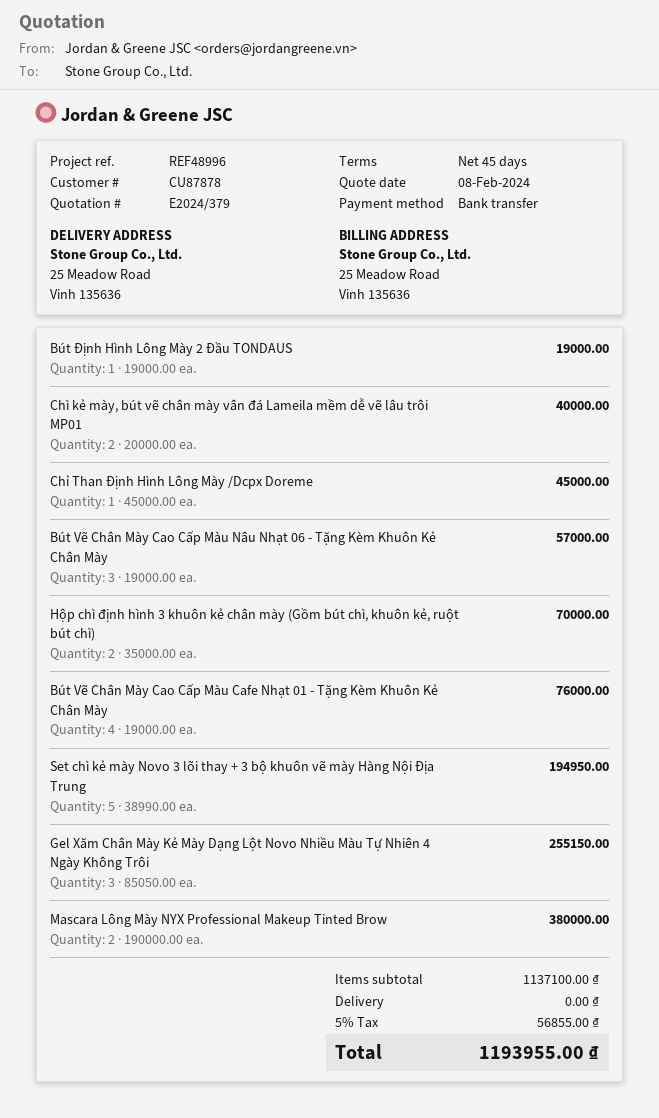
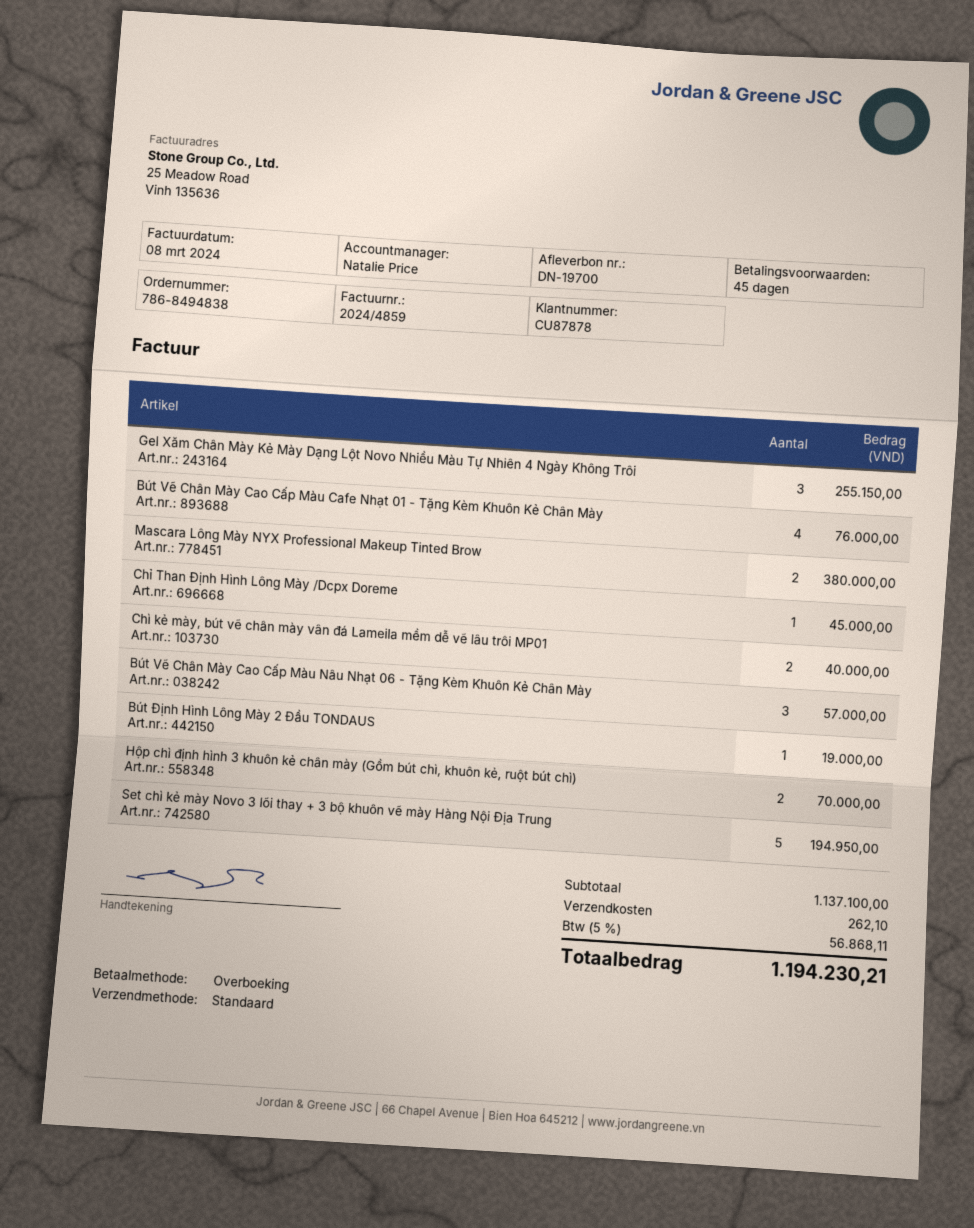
shipping: 0.00 -> 262.10
tax: 5% = 56855.00 -> 5% = 56868.11
total: 1193955.00 -> 1194230.21

